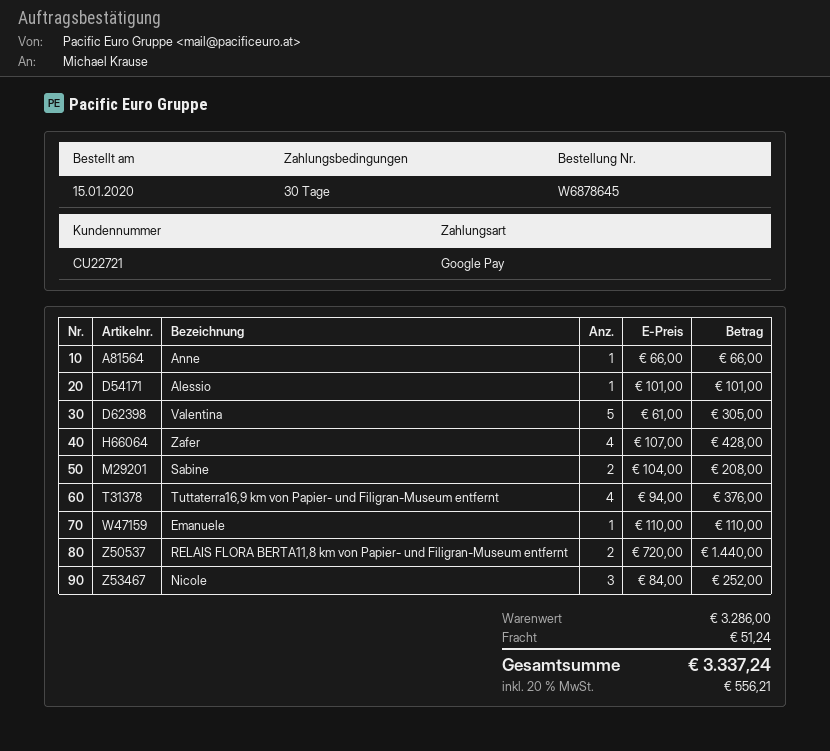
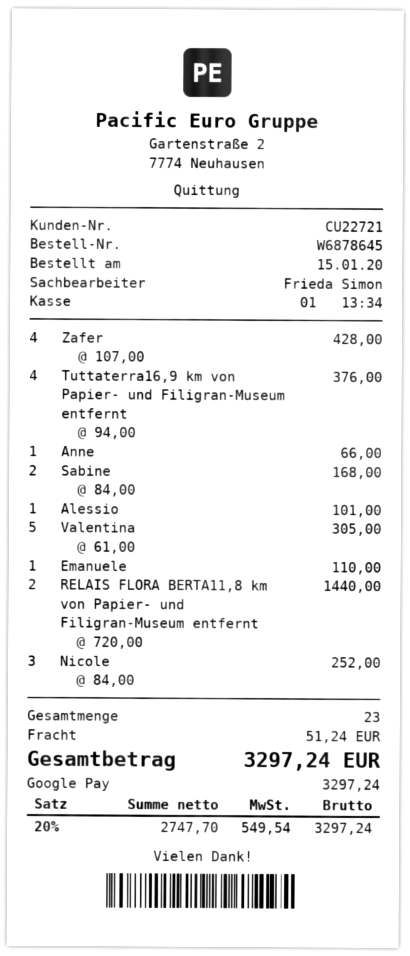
Sabine: 2 x 104.00 = 208.00 -> 2 x 84.00 = 168.00
tax: 20% = 556.21 -> 20% = 549.54
total: 3337.24 -> 3297.24

